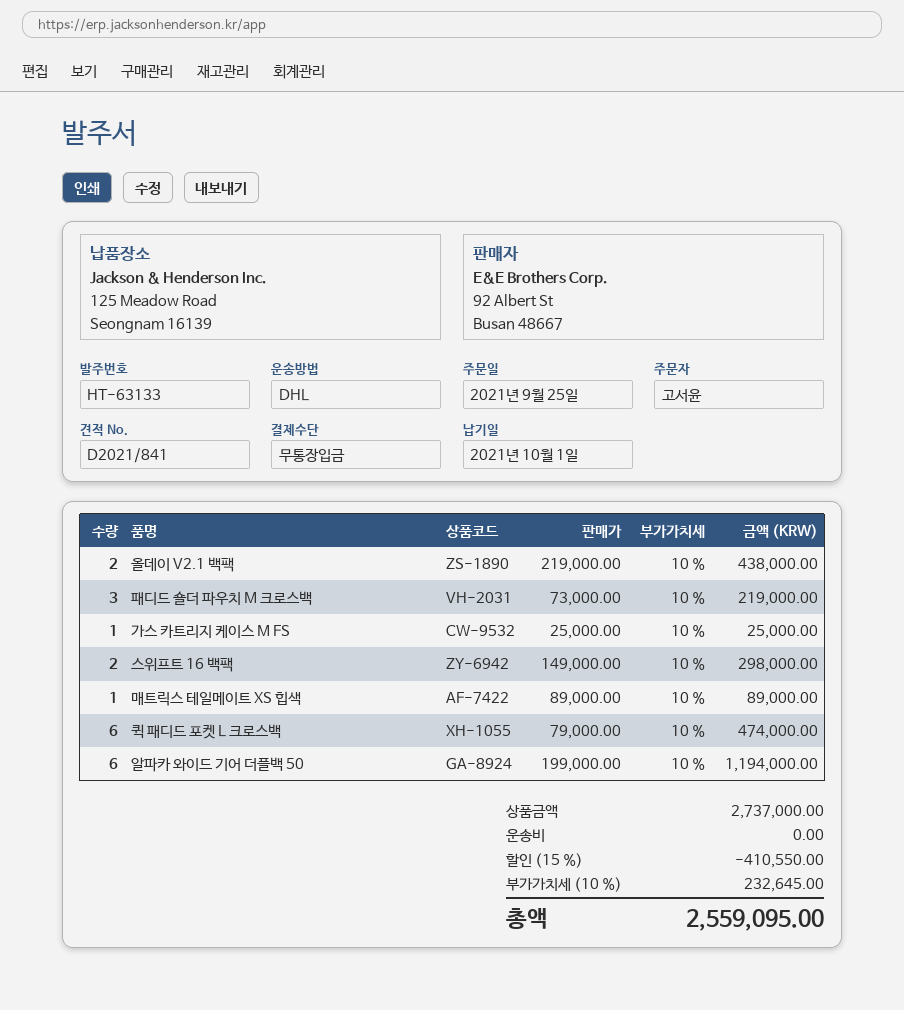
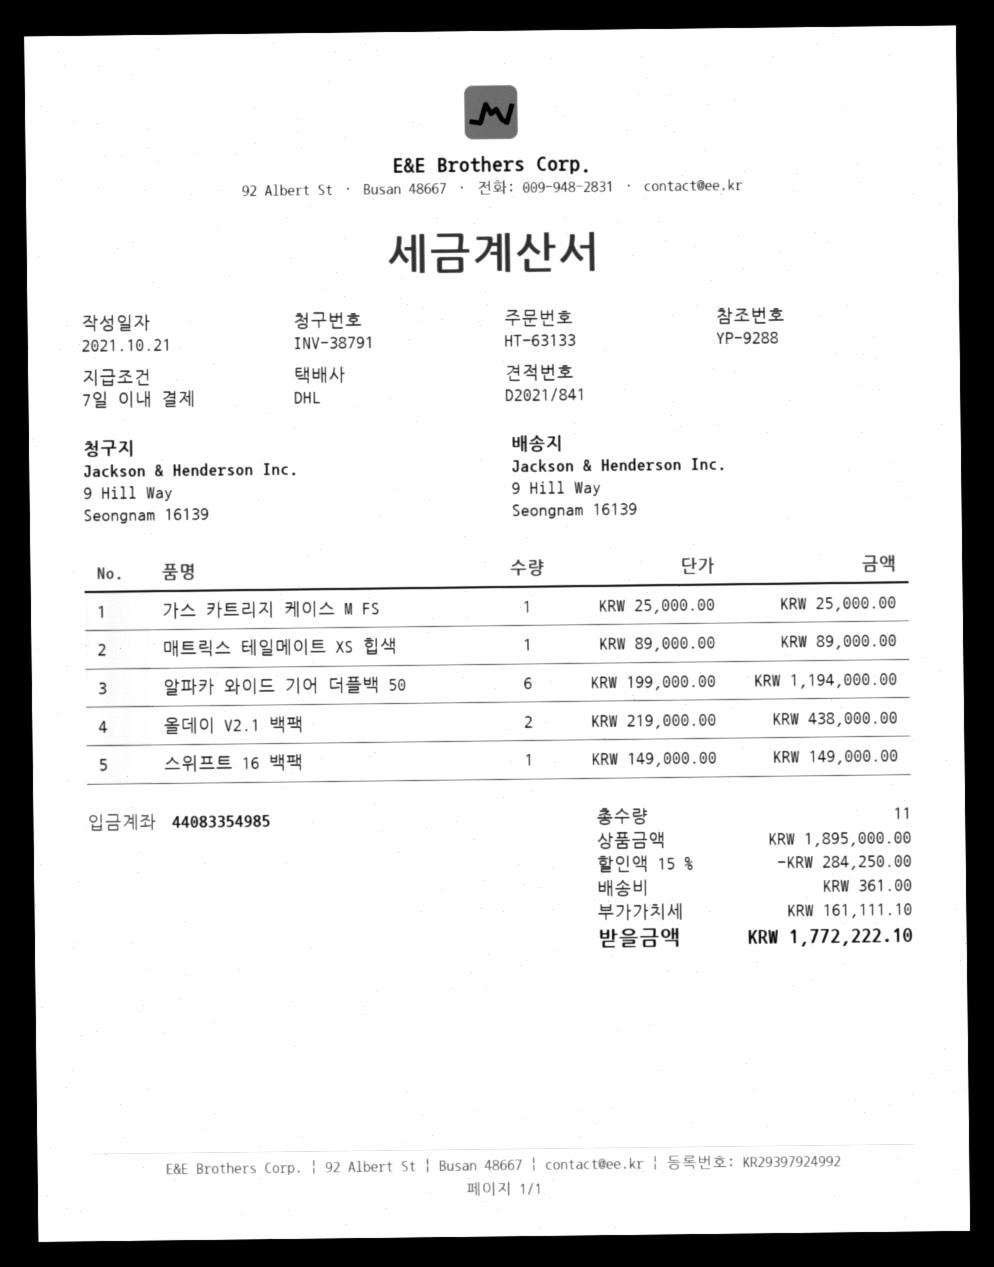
ship to: 125 Meadow Road, Seongnam 16139 -> 9 Hill Way, Seongnam 16139
패디드 숄더 파우치 M 크로스백: 3 x 73000.00 = 219000.00 -> none
스위프트 16 백팩: 2 x 149000.00 = 298000.00 -> 1 x 149000.00 = 149000.00
퀵 패디드 포켓 L 크로스백: 6 x 79000.00 = 474000.00 -> none
subtotal: 2737000.00 -> 1895000.00
discount: 15% = 410550.00 -> 15% = 284250.00
shipping: 0.00 -> 361.00
tax: 232645.00 -> 161111.10
total: 2559095.00 -> 1772222.10

